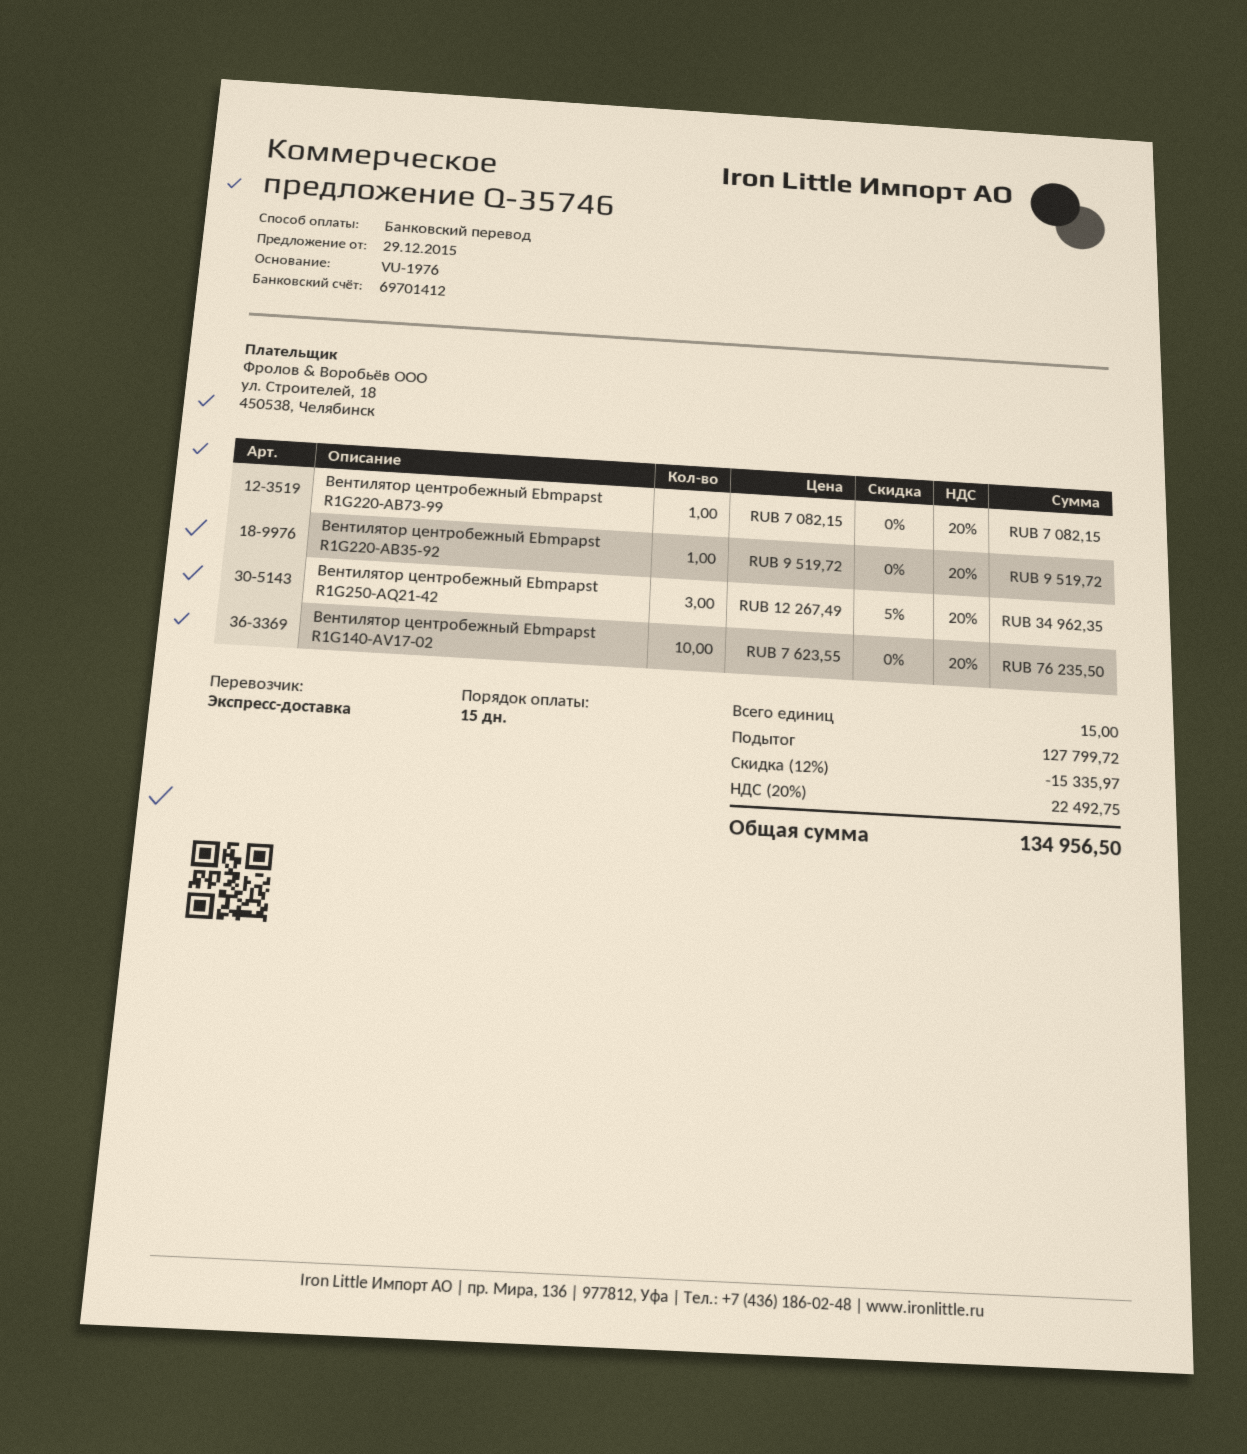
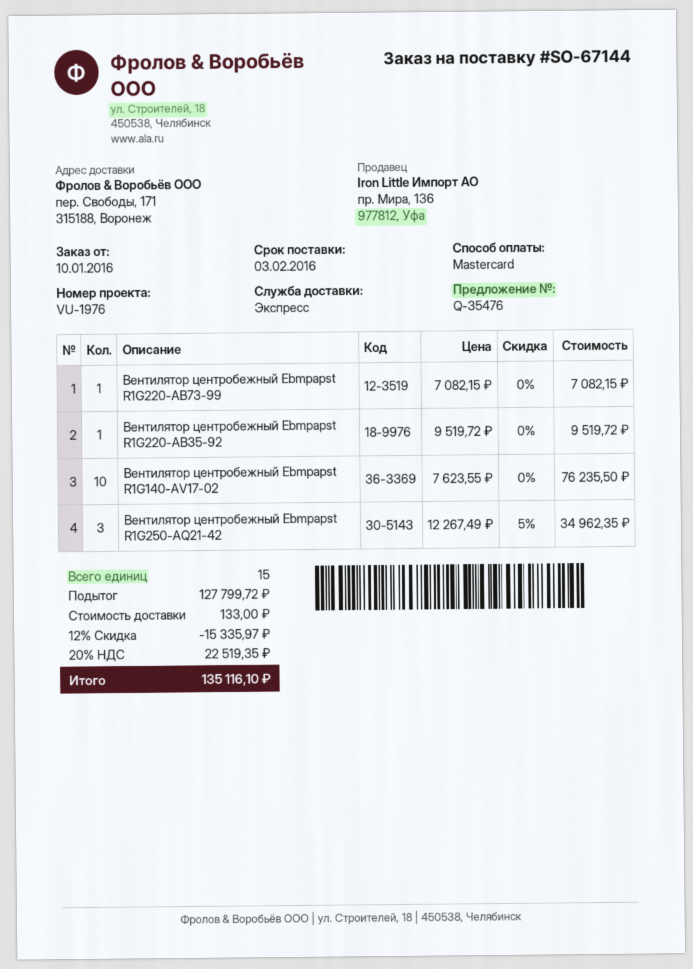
quote number: Q-35746 -> Q-35476
payment method: bank transfer -> Mastercard
shipping: none -> 133.00
tax: 20% = 22492.75 -> 20% = 22519.35
total: 134956.50 -> 135116.10

